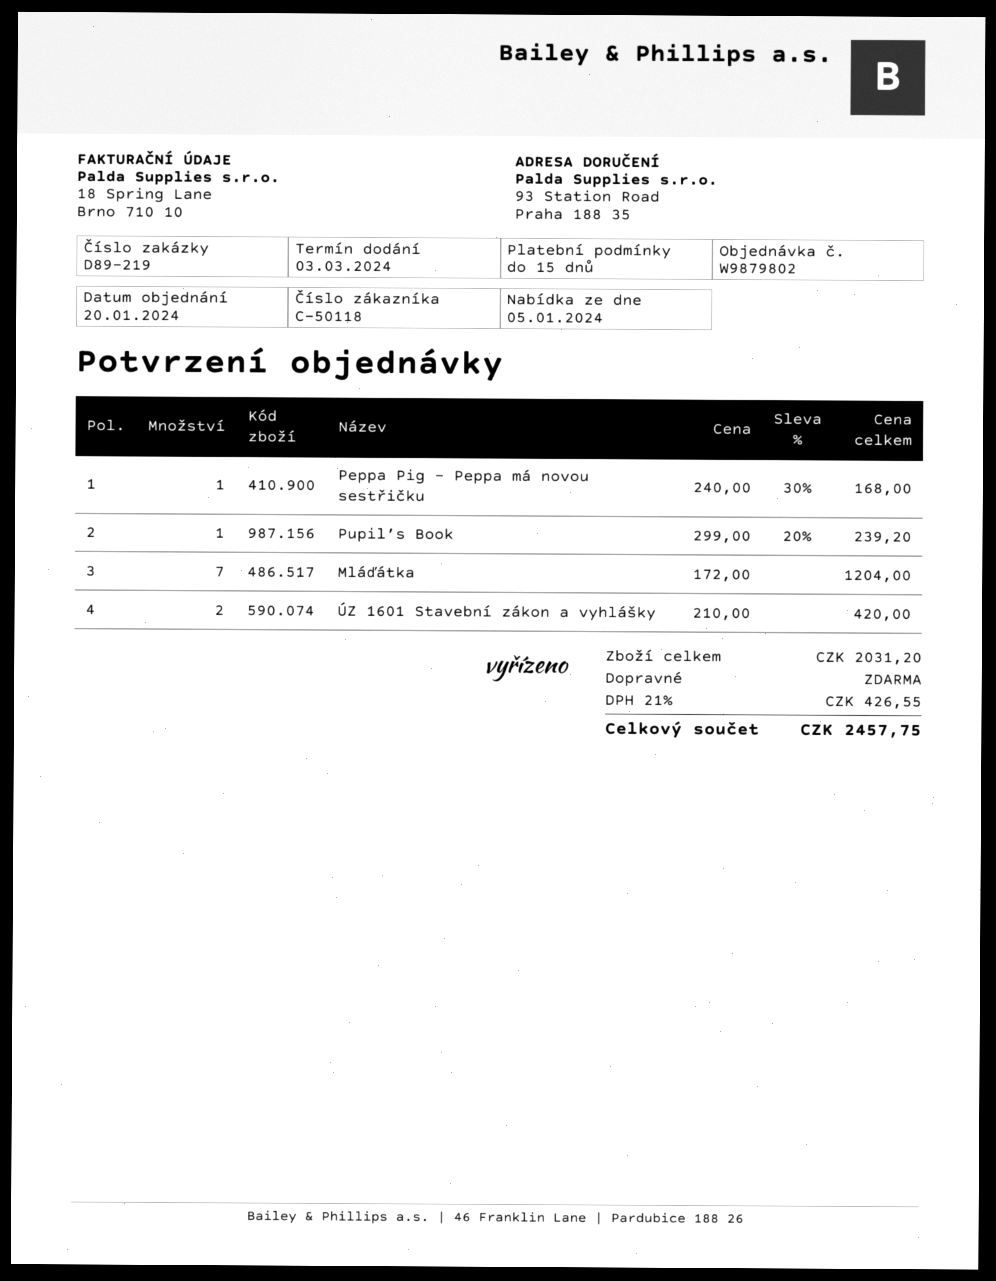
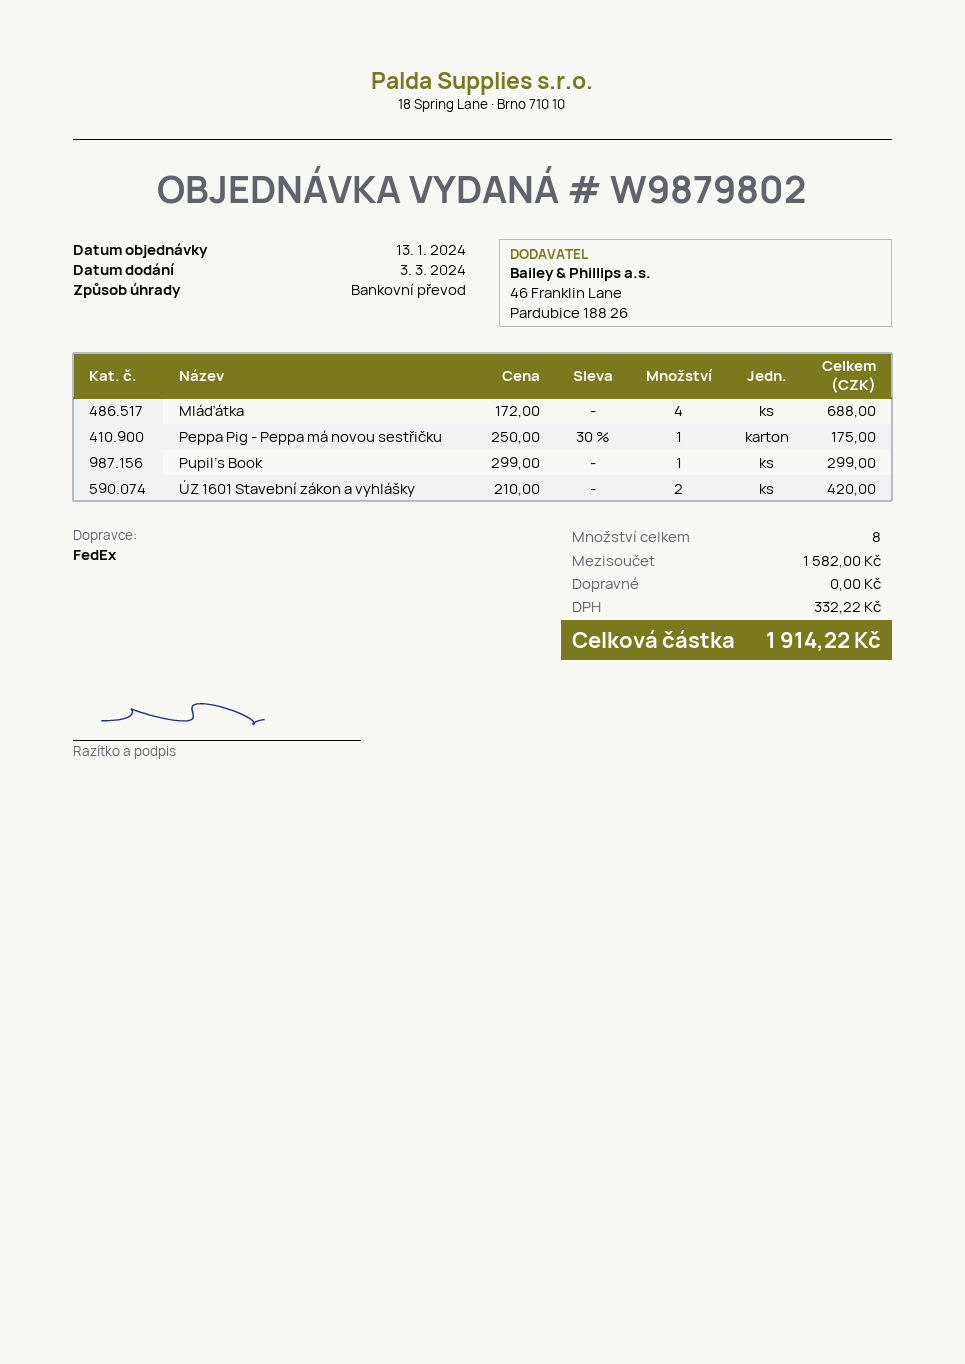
order date: 2024-01-20 -> 2024-01-13
Peppa Pig - Peppa má novou sestřičku: 1 x 240.00 - 30% = 168.00 -> 1 x 250.00 - 30% = 175.00
Pupil’s Book: 1 x 299.00 - 20% = 239.20 -> 1 x 299.00 = 299.00
Mláďátka: 7 x 172.00 = 1204.00 -> 4 x 172.00 = 688.00
subtotal: 2031.20 -> 1582.00
tax: 426.55 -> 332.22
total: 2457.75 -> 1914.22

